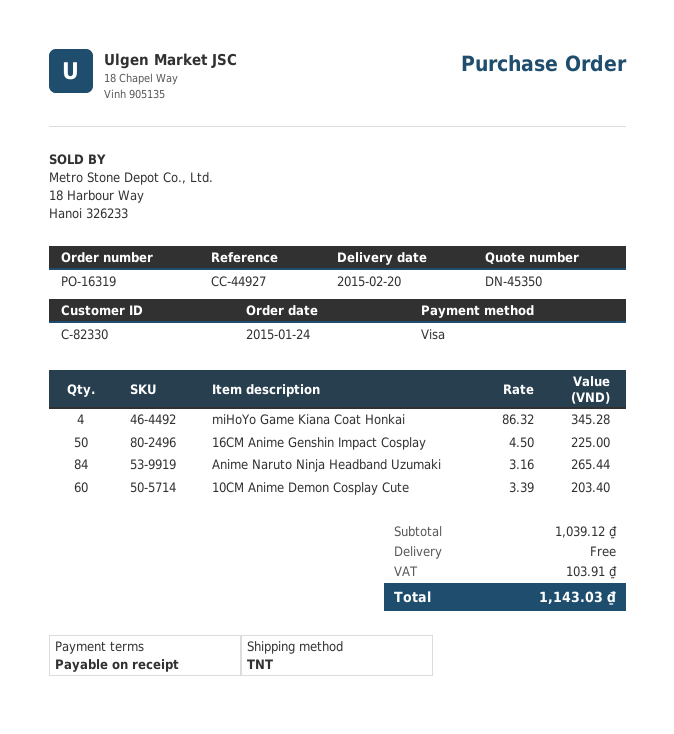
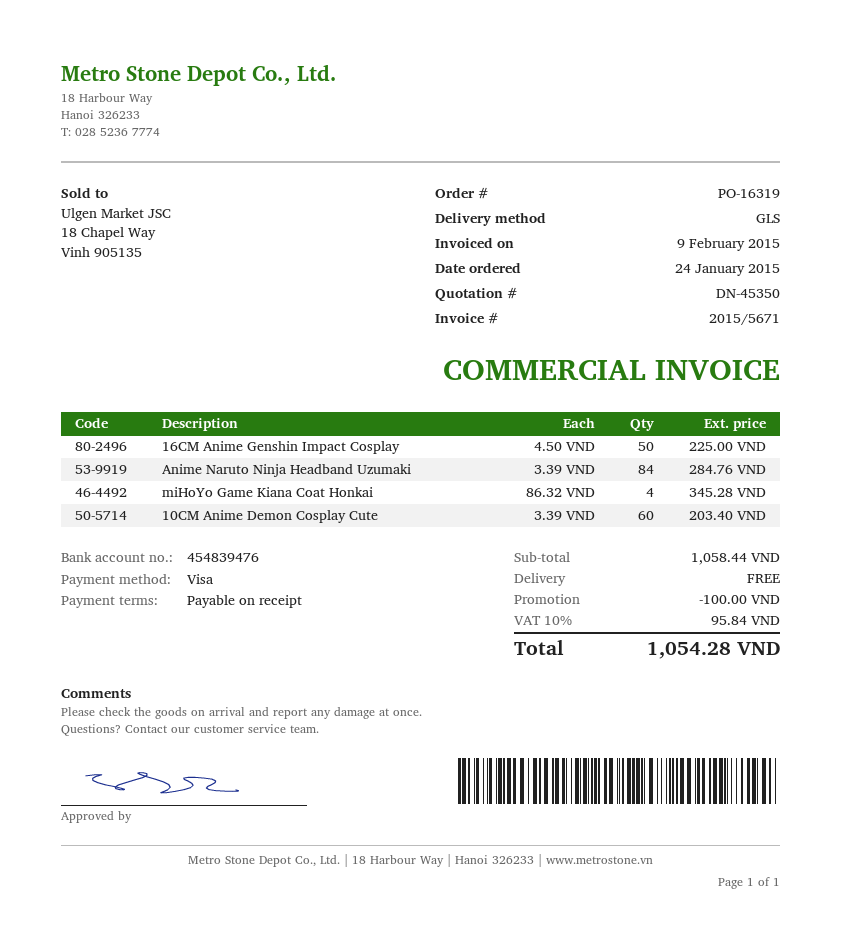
shipping method: TNT -> GLS
Anime Naruto Ninja Headband Uzumaki: 84 x 3.16 = 265.44 -> 84 x 3.39 = 284.76
subtotal: 1039.12 -> 1058.44
discount: none -> 100.00
tax: 103.91 -> 95.84
total: 1143.03 -> 1054.28

